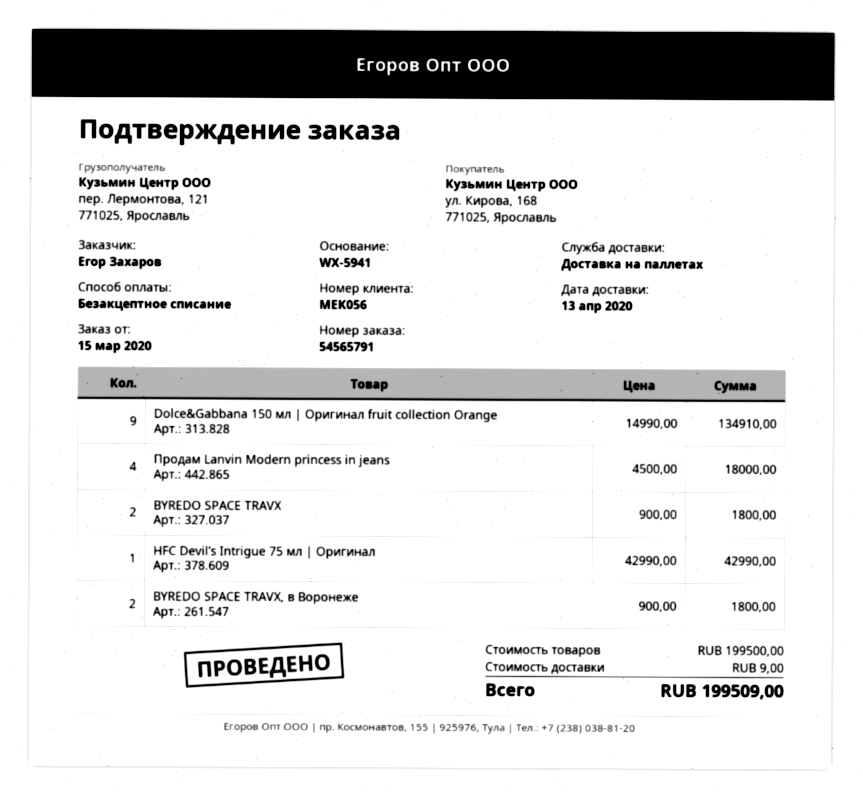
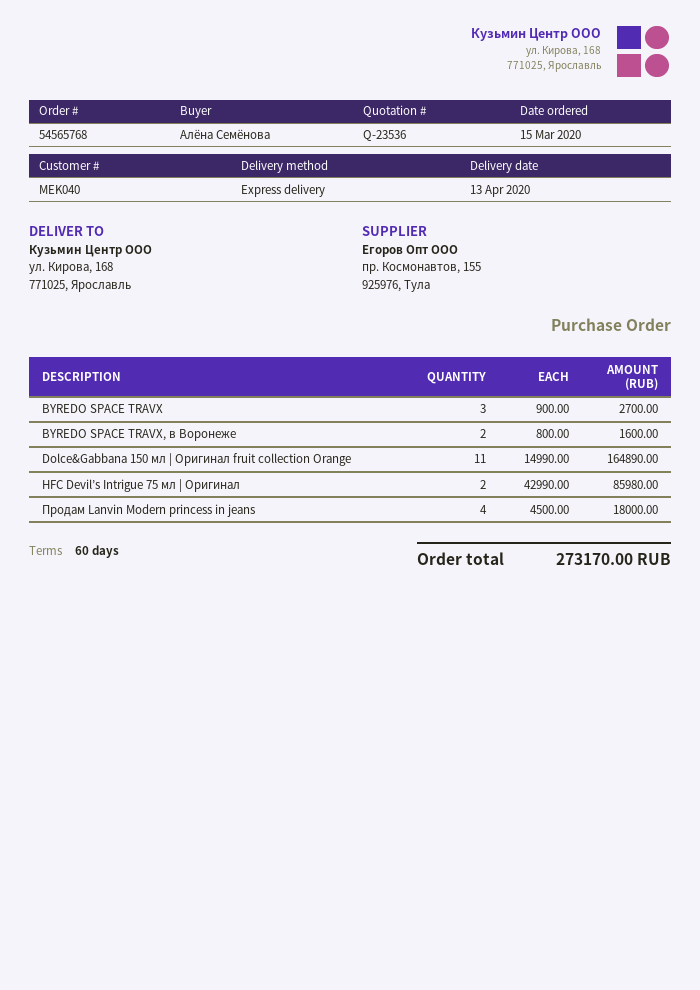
order number: 54565791 -> 54565768
customer number: MEK056 -> MEK040
ordered by: Егор Захаров -> Алёна Семёнова
shipping method: pallet freight -> express
ship to: пер. Лермонтова, 121, 771025, Ярославль -> ул. Кирова, 168, 771025, Ярославль
Dolce&Gabbana 150 мл | Оригинал fruit collection Orange: 9 x 14990.00 = 134910.00 -> 11 x 14990.00 = 164890.00
BYREDO SPACE TRAVX: 2 x 900.00 = 1800.00 -> 3 x 900.00 = 2700.00
HFC Devil’s Intrigue 75 мл | Оригинал: 1 x 42990.00 = 42990.00 -> 2 x 42990.00 = 85980.00
BYREDO SPACE TRAVX, в Воронеже: 2 x 900.00 = 1800.00 -> 2 x 800.00 = 1600.00
shipping: 9.00 -> none
total: 199509.00 -> 273170.00

